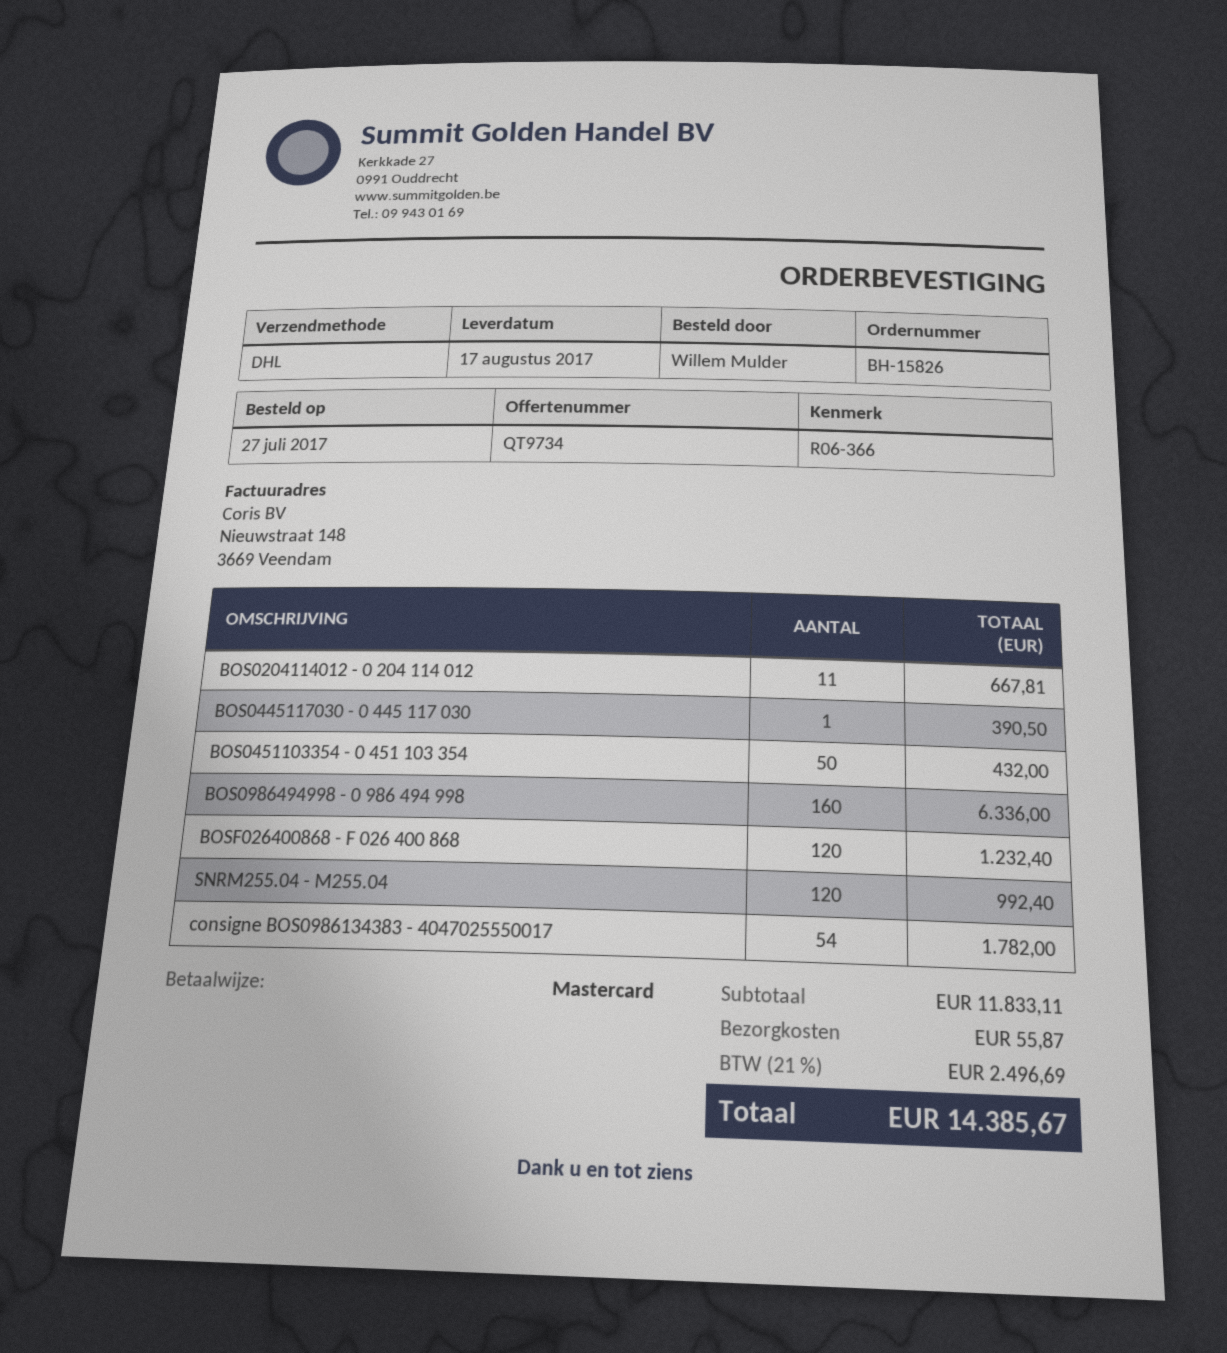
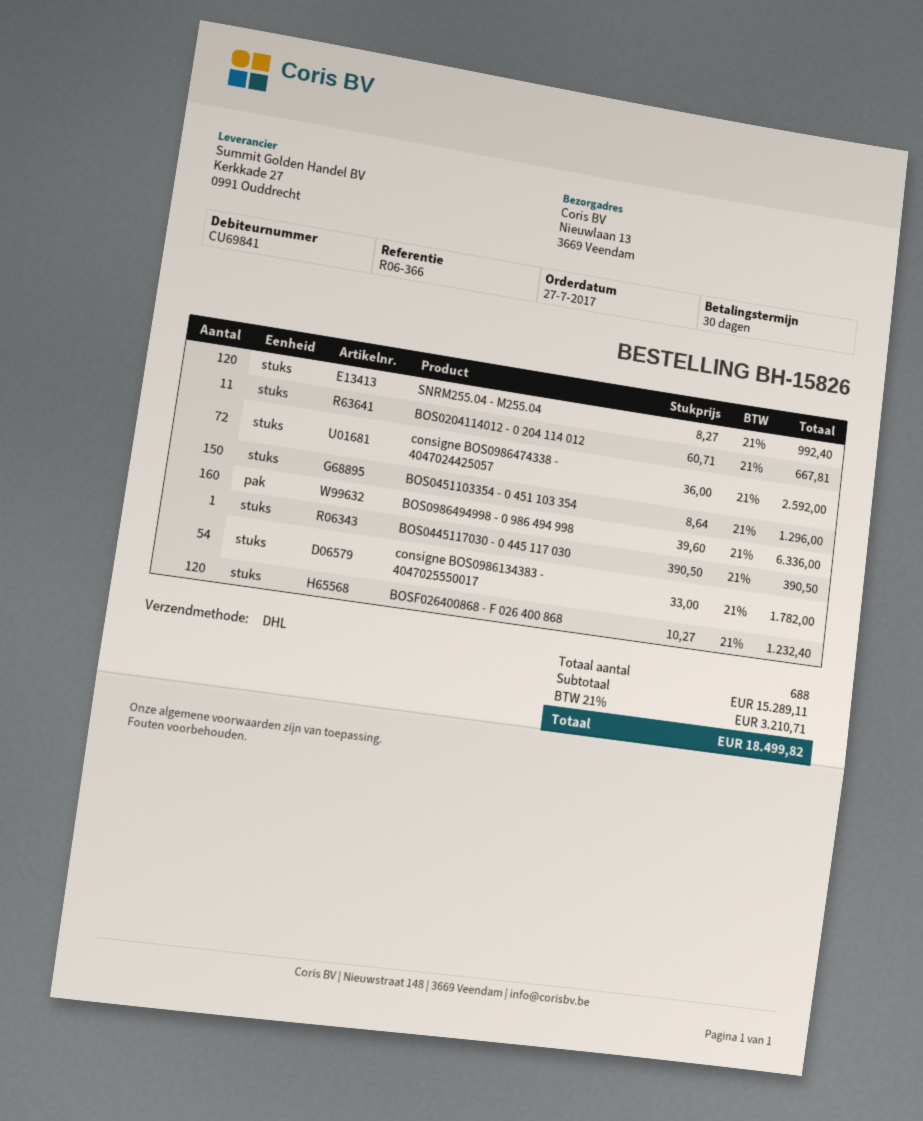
BOS0451103354 - 0 451 103 354: 50 for 432.00 -> 150 for 1296.00
consigne BOS0986474338 - 4047024425057: none -> 72 for 2592.00
subtotal: 11833.11 -> 15289.11
shipping: 55.87 -> none
tax: 21% = 2496.69 -> 21% = 3210.71
total: 14385.67 -> 18499.82

